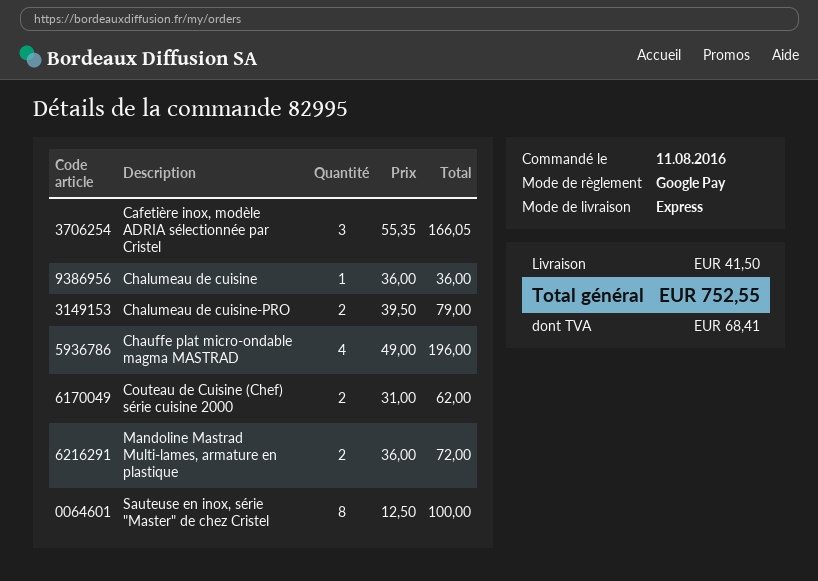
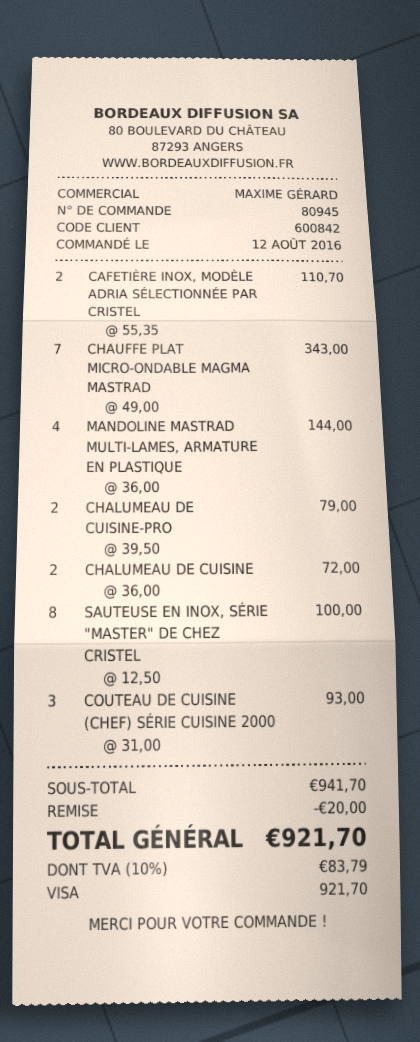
order number: 82995 -> 80945
order date: 2016-08-11 -> 2016-08-12
payment method: Google Pay -> Visa
Cafetière inox, modèle ADRIA sélectionnée par Cristel: 3 x 55.35 = 166.05 -> 2 x 55.35 = 110.70
Chalumeau de cuisine: 1 x 36.00 = 36.00 -> 2 x 36.00 = 72.00
Chauffe plat micro-ondable magma MASTRAD: 4 x 49.00 = 196.00 -> 7 x 49.00 = 343.00
Couteau de Cuisine (Chef) série cuisine 2000: 2 x 31.00 = 62.00 -> 3 x 31.00 = 93.00
Mandoline Mastrad Multi-lames, armature en plastique: 2 x 36.00 = 72.00 -> 4 x 36.00 = 144.00
discount: none -> 20.00
shipping: 41.50 -> none
tax: 68.41 -> 83.79
total: 752.55 -> 921.70

